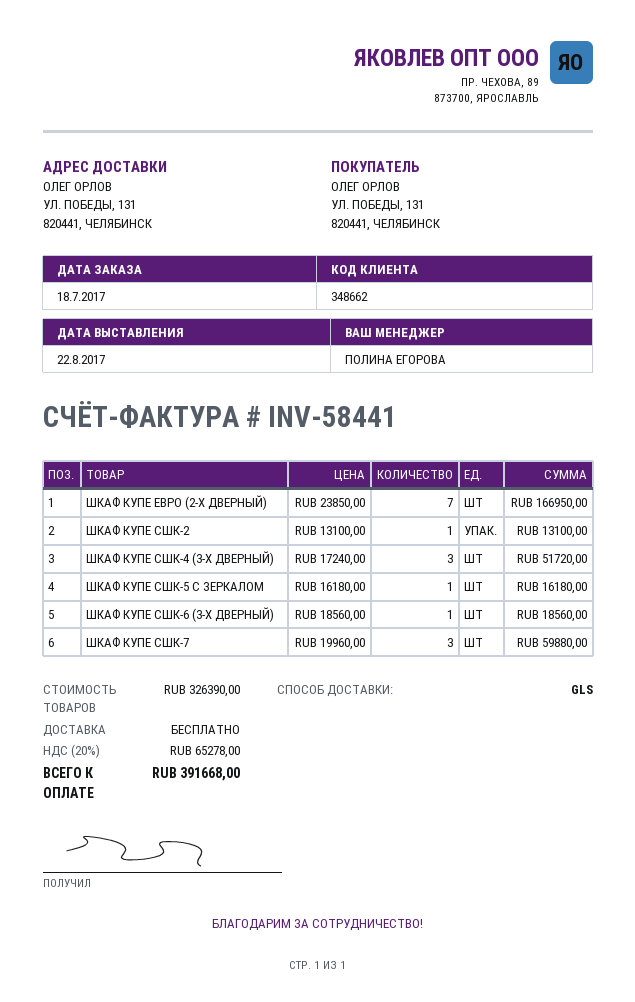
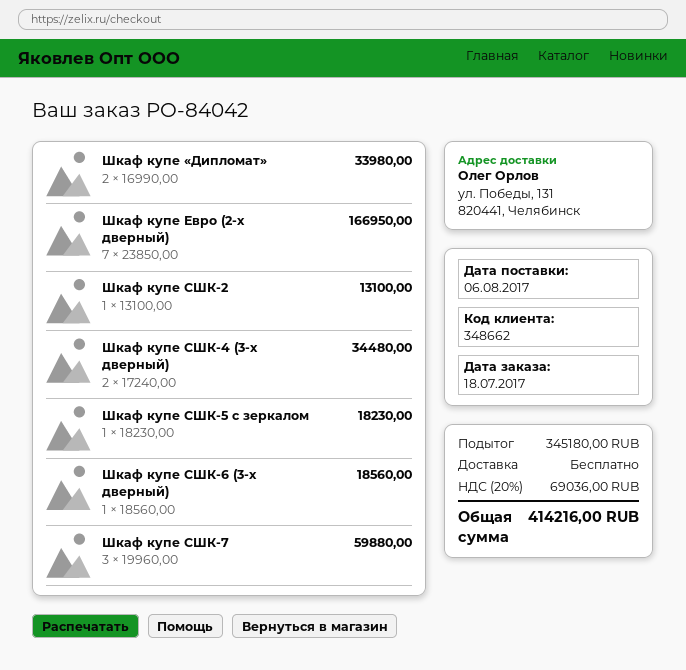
ШКАФ КУПЕ СШК-4 (3-Х ДВЕРНЫЙ): 3 x 17240.00 = 51720.00 -> 2 x 17240.00 = 34480.00
ШКАФ КУПЕ СШК-5 С ЗЕРКАЛОМ: 1 x 16180.00 = 16180.00 -> 1 x 18230.00 = 18230.00
Шкаф купе «Дипломат»: none -> 2 x 16990.00 = 33980.00
subtotal: 326390.00 -> 345180.00
tax: 20% = 65278.00 -> 20% = 69036.00
total: 391668.00 -> 414216.00

